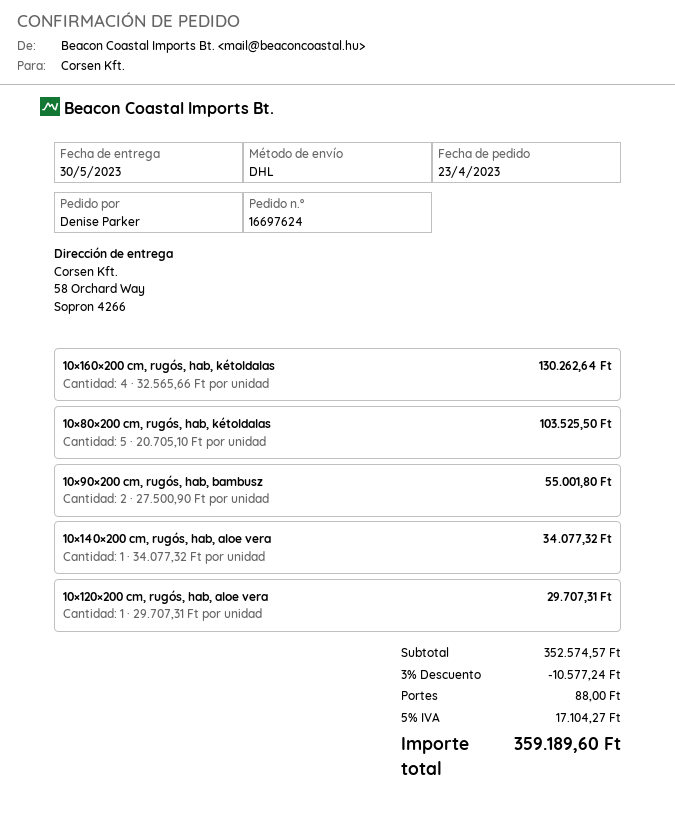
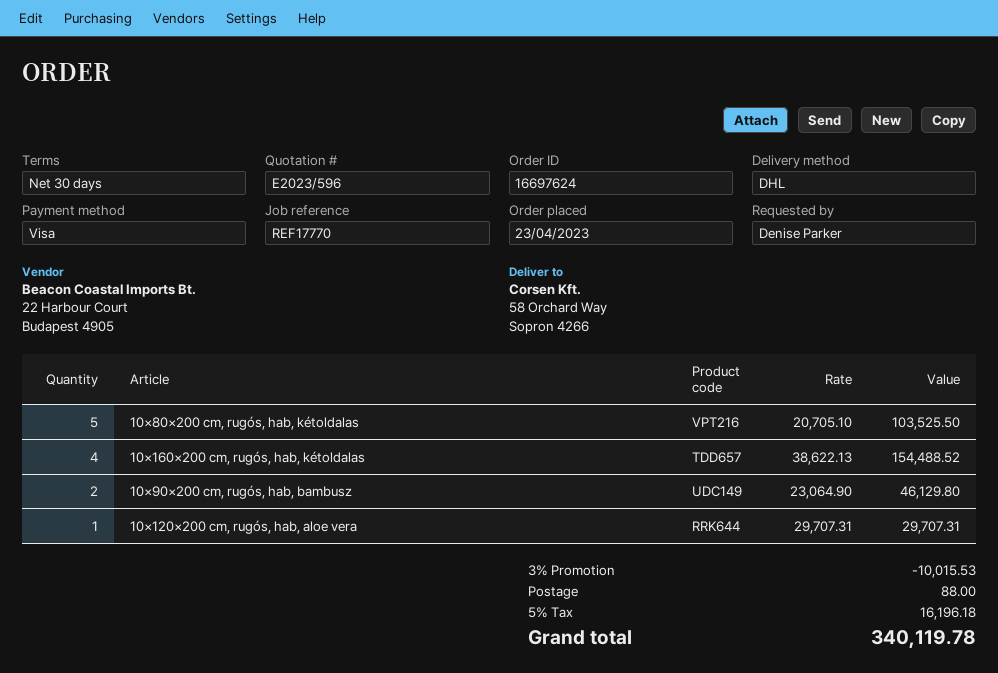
10×160×200 cm, rugós, hab, kétoldalas: 4 x 32565.66 = 130262.64 -> 4 x 38622.13 = 154488.52
10×90×200 cm, rugós, hab, bambusz: 2 x 27500.90 = 55001.80 -> 2 x 23064.90 = 46129.80
10×140×200 cm, rugós, hab, aloe vera: 1 x 34077.32 = 34077.32 -> none
discount: 3% = 10577.24 -> 3% = 10015.53
tax: 5% = 17104.27 -> 5% = 16196.18
total: 359189.60 -> 340119.78

